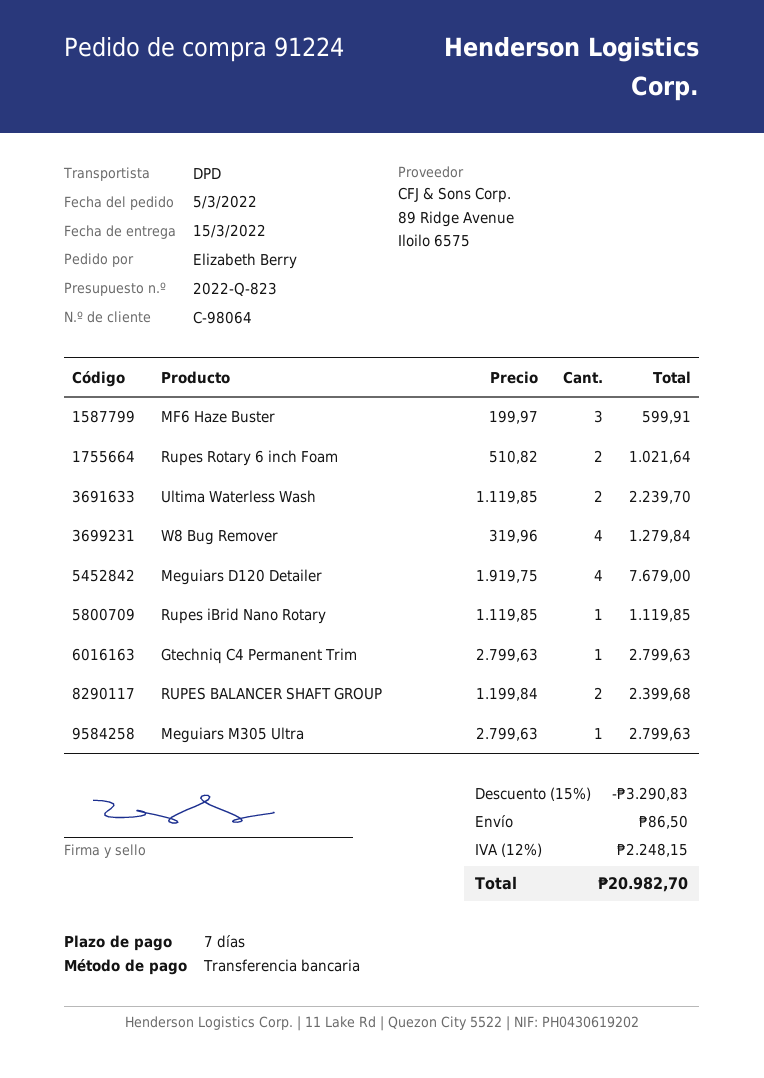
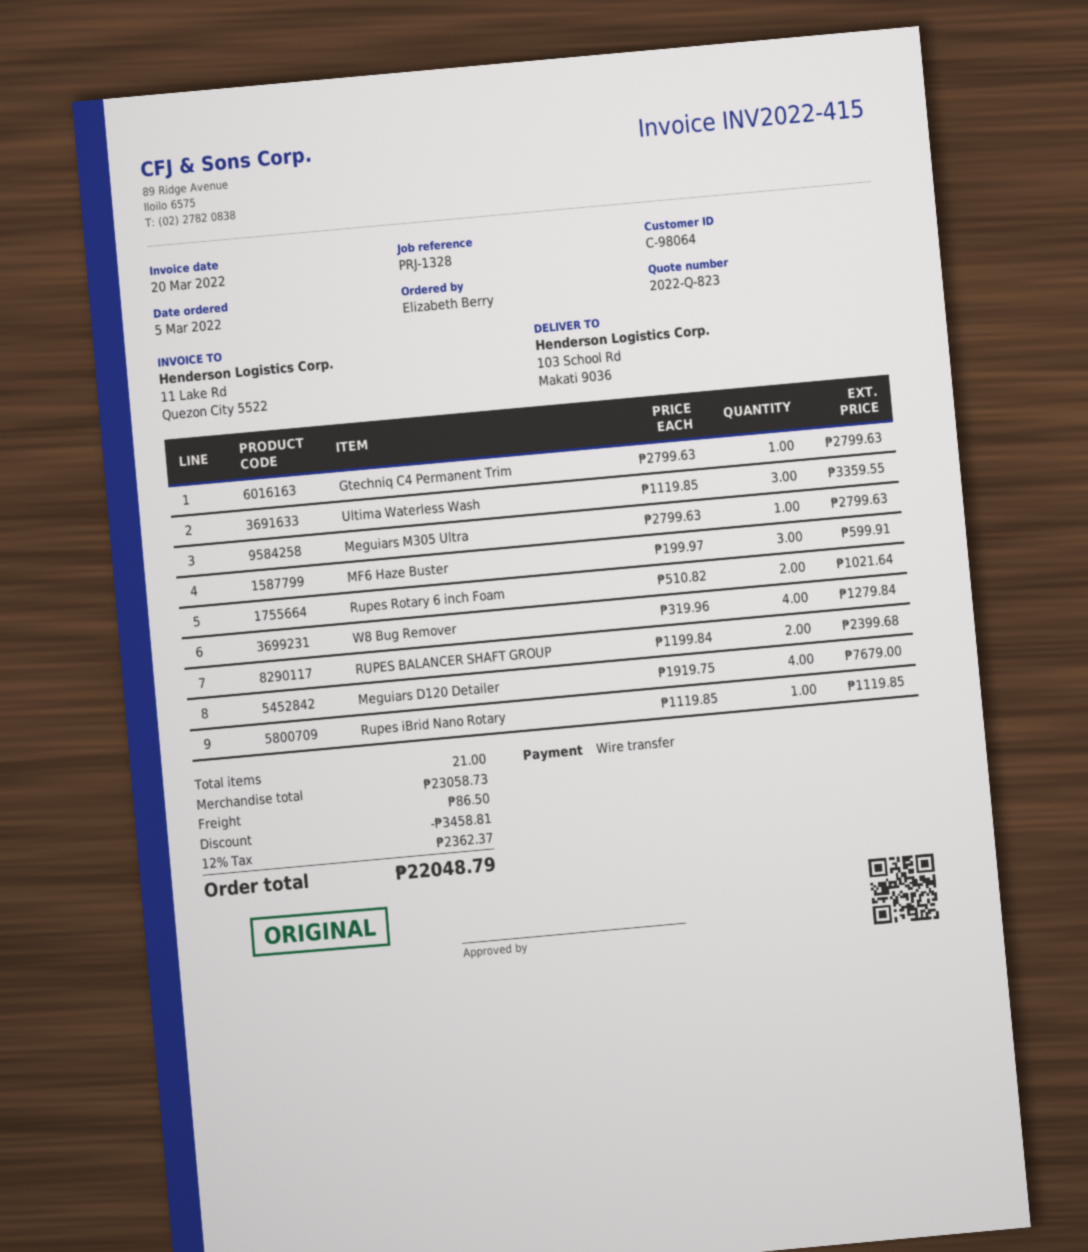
Ultima Waterless Wash: 2 x 1119.85 = 2239.70 -> 3 x 1119.85 = 3359.55
discount: 3290.83 -> 3458.81
tax: 12% = 2248.15 -> 12% = 2362.37
total: 20982.70 -> 22048.79

